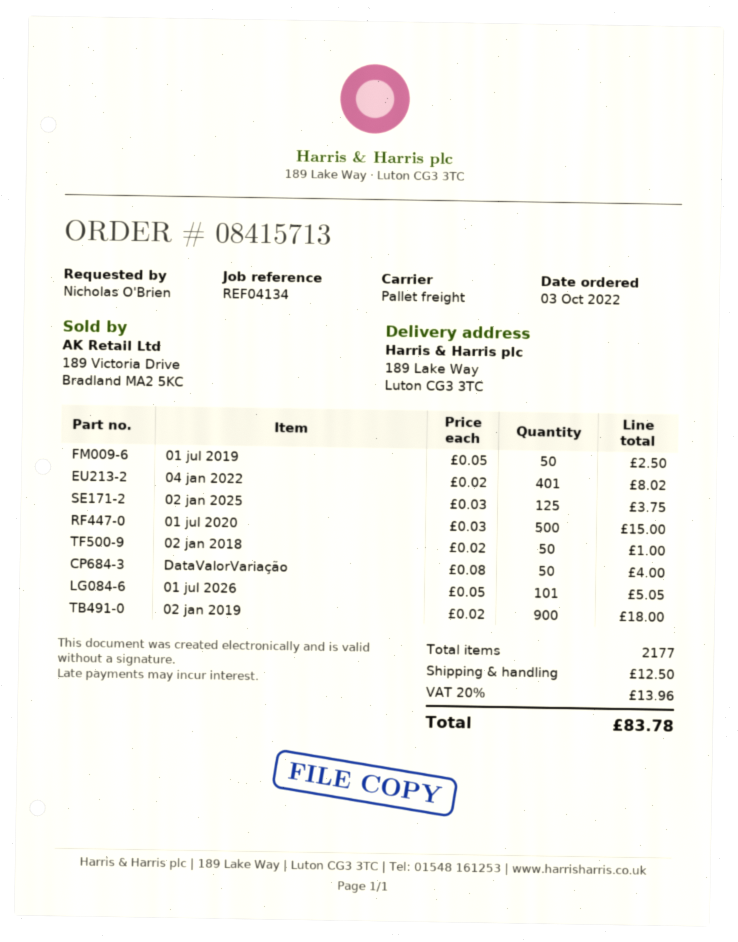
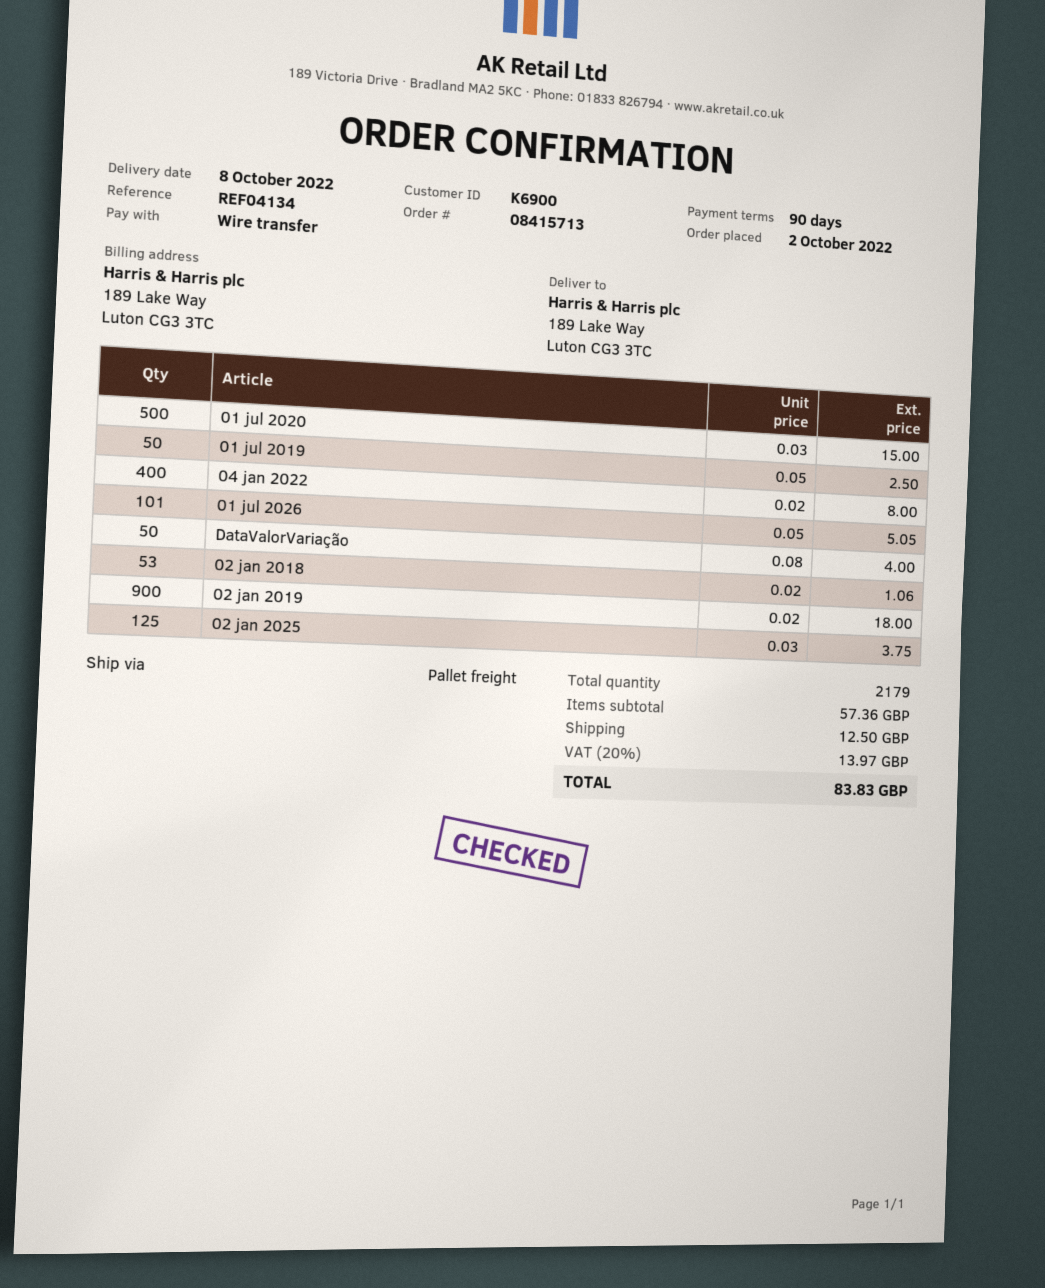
order date: 2022-10-03 -> 2022-10-02
04 jan 2022: 401 x 0.02 = 8.02 -> 400 x 0.02 = 8.00
02 jan 2018: 50 x 0.02 = 1.00 -> 53 x 0.02 = 1.06
total quantity: 2177 -> 2179
tax: 20% = 13.96 -> 20% = 13.97
total: 83.78 -> 83.83

